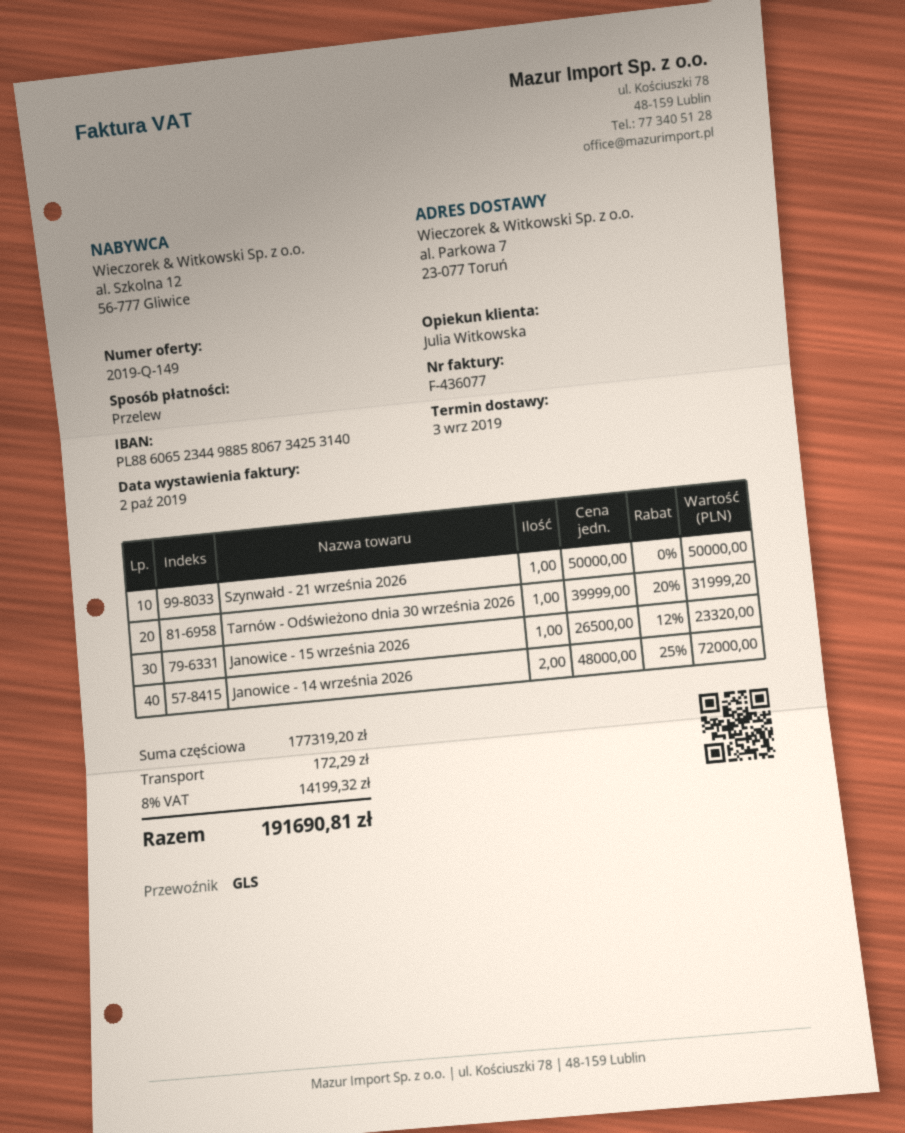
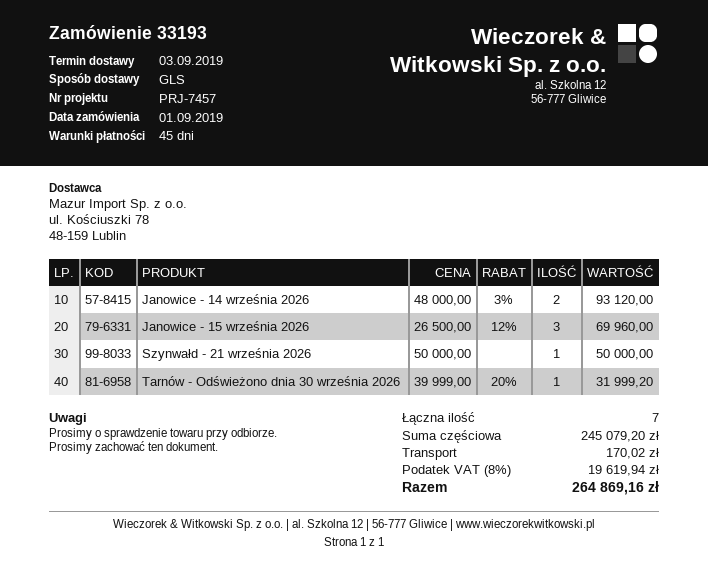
Janowice - 15 września 2026: 1 x 26500.00 - 12% = 23320.00 -> 3 x 26500.00 - 12% = 69960.00
Janowice - 14 września 2026: 2 x 48000.00 - 25% = 72000.00 -> 2 x 48000.00 - 3% = 93120.00
subtotal: 177319.20 -> 245079.20
shipping: 172.29 -> 170.02
tax: 8% = 14199.32 -> 8% = 19619.94
total: 191690.81 -> 264869.16

